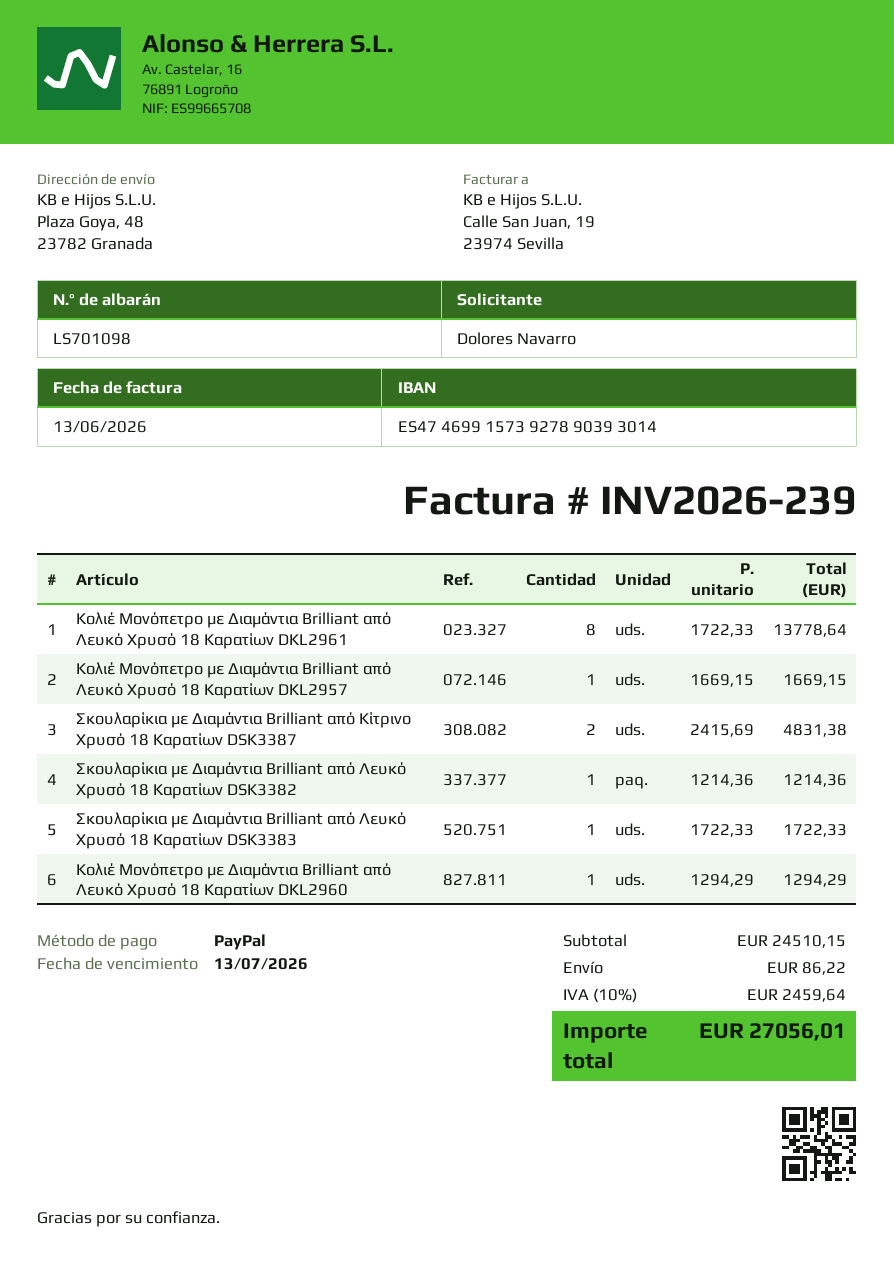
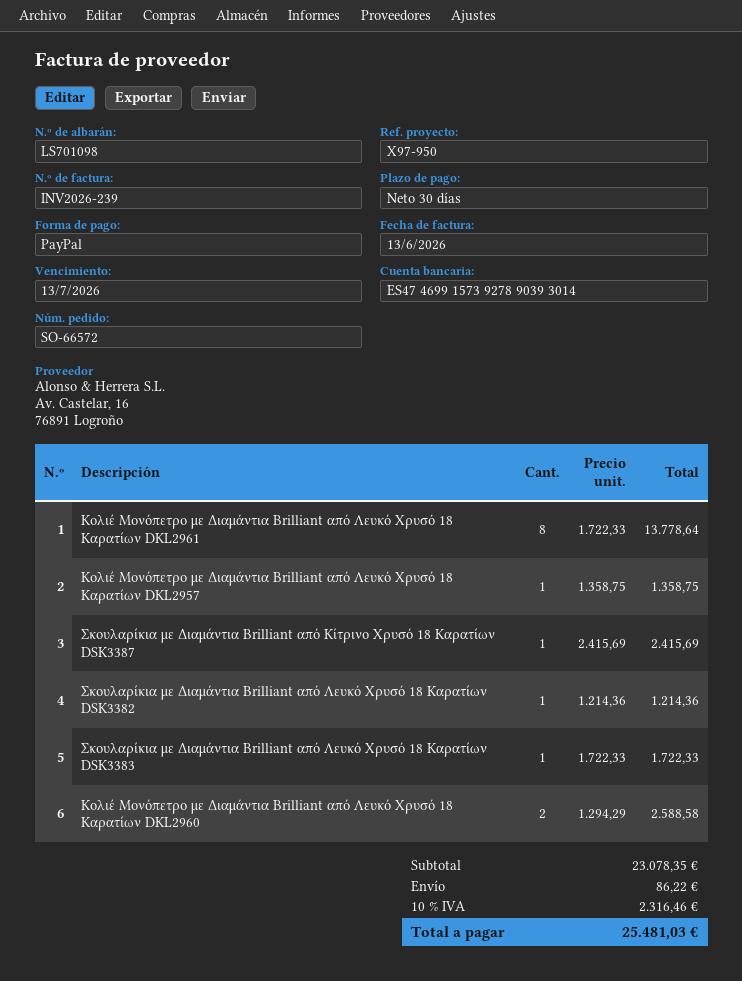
Κολιέ Moνόπετρο με Διαμάντια Brilliant από Λευκό Χρυσό 18 Καρατίων DKL2957: 1 x 1669.15 = 1669.15 -> 1 x 1358.75 = 1358.75
Σκουλαρίκια με Διαμάντια Brilliant από Kίτρινο Χρυσό 18 Καρατίων DSK3387: 2 x 2415.69 = 4831.38 -> 1 x 2415.69 = 2415.69
Κολιέ Moνόπετρο με Διαμάντια Brilliant από Λευκό Χρυσό 18 Καρατίων DKL2960: 1 x 1294.29 = 1294.29 -> 2 x 1294.29 = 2588.58
subtotal: 24510.15 -> 23078.35
tax: 10% = 2459.64 -> 10% = 2316.46
total: 27056.01 -> 25481.03

